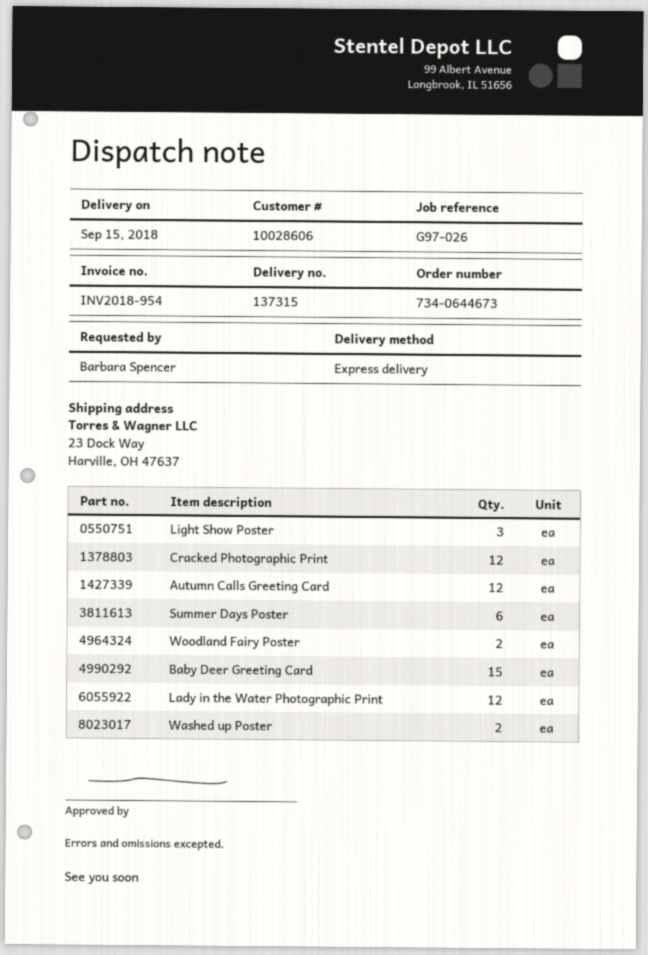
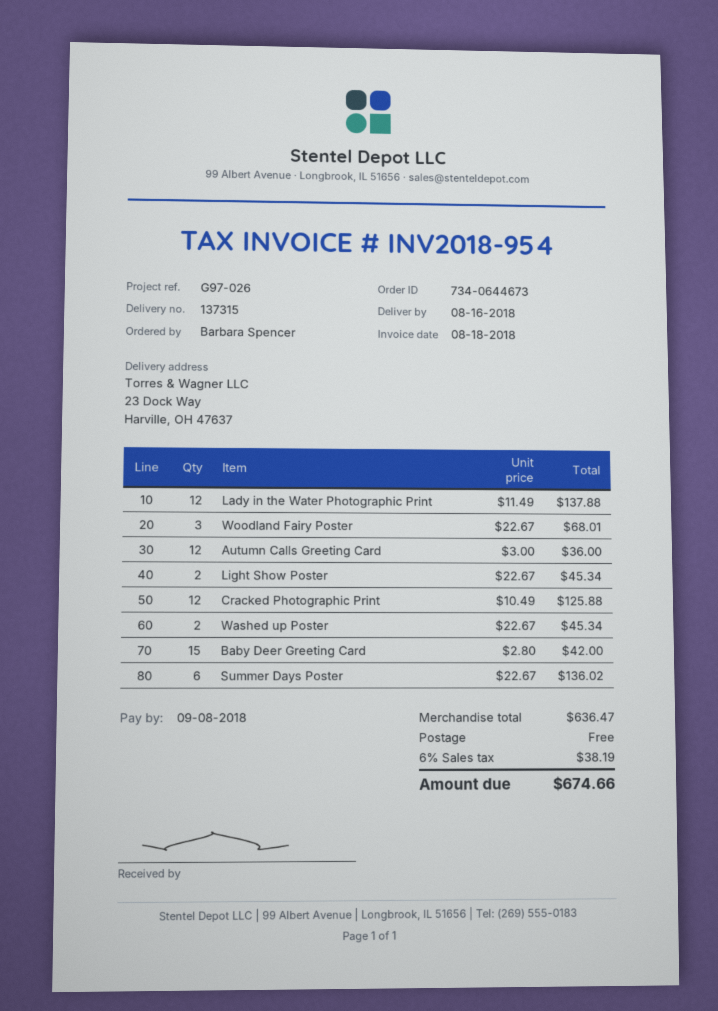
delivery date: 2018-09-15 -> 2018-08-16
Light Show Poster: 3 -> 2
Woodland Fairy Poster: 2 -> 3

